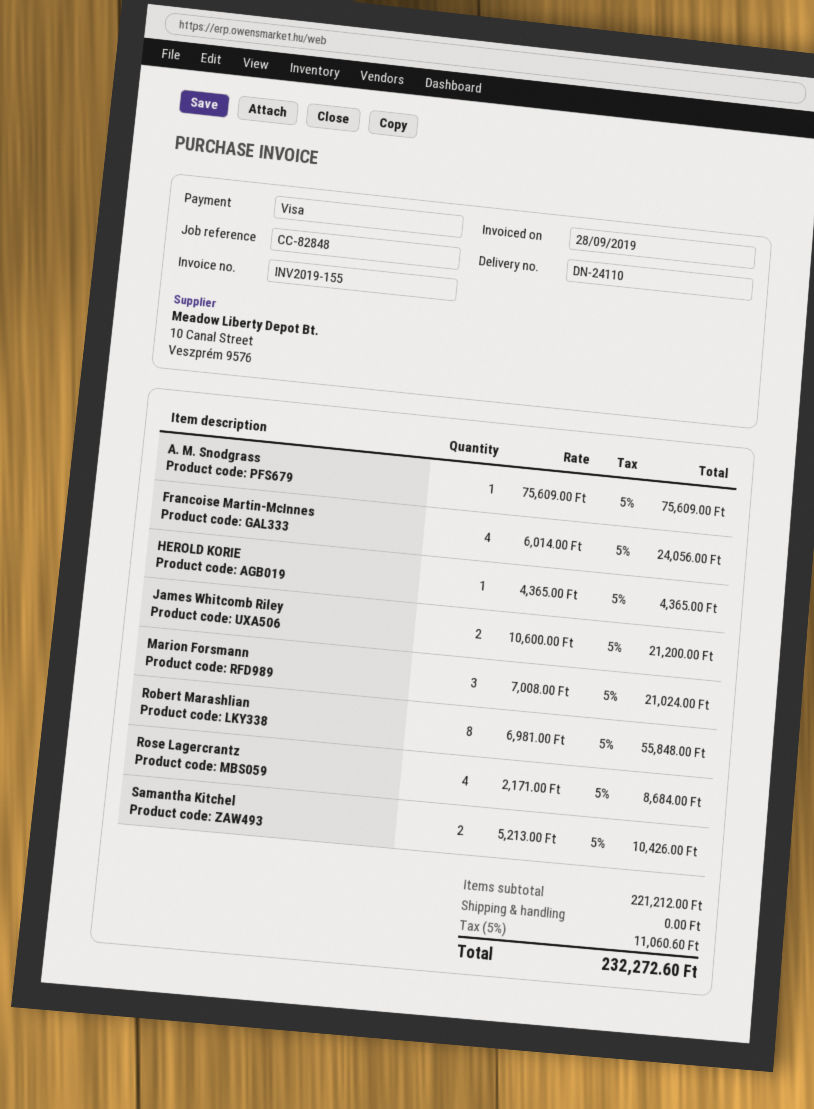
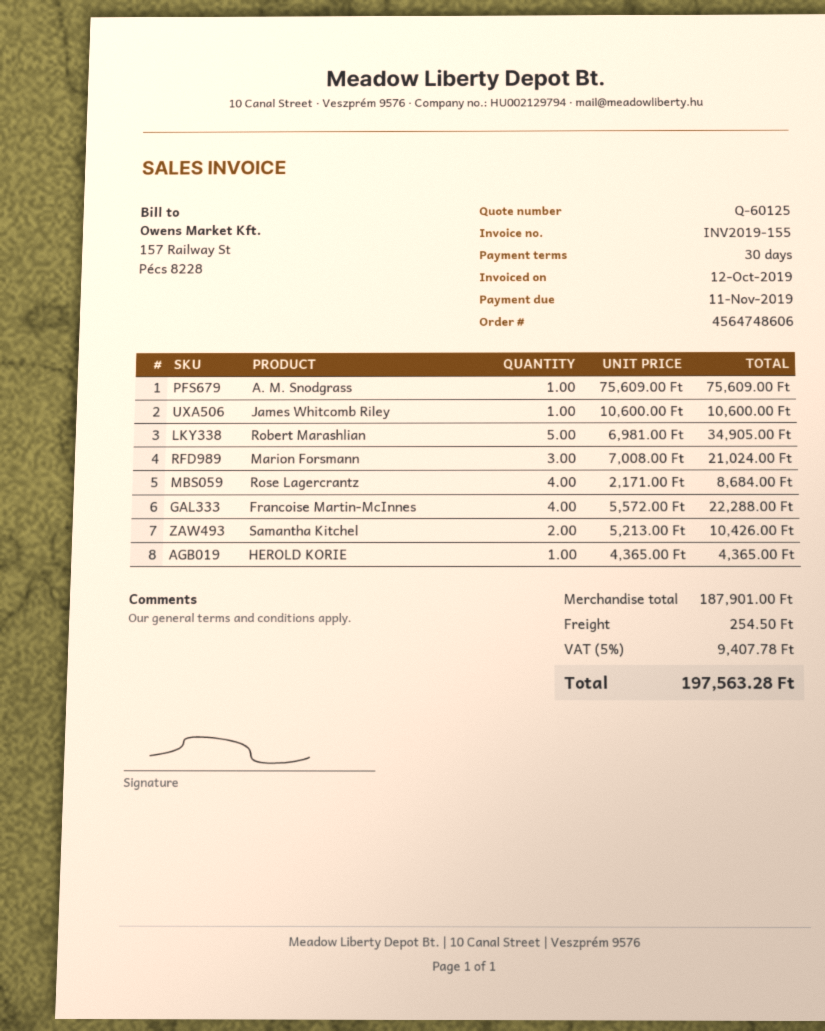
invoice date: 2019-09-28 -> 2019-10-12
Francoise Martin-McInnes: 4 x 6014.00 = 24056.00 -> 4 x 5572.00 = 22288.00
James Whitcomb Riley: 2 x 10600.00 = 21200.00 -> 1 x 10600.00 = 10600.00
Robert Marashlian: 8 x 6981.00 = 55848.00 -> 5 x 6981.00 = 34905.00
subtotal: 221212.00 -> 187901.00
shipping: 0.00 -> 254.50
tax: 5% = 11060.60 -> 5% = 9407.78
total: 232272.60 -> 197563.28

